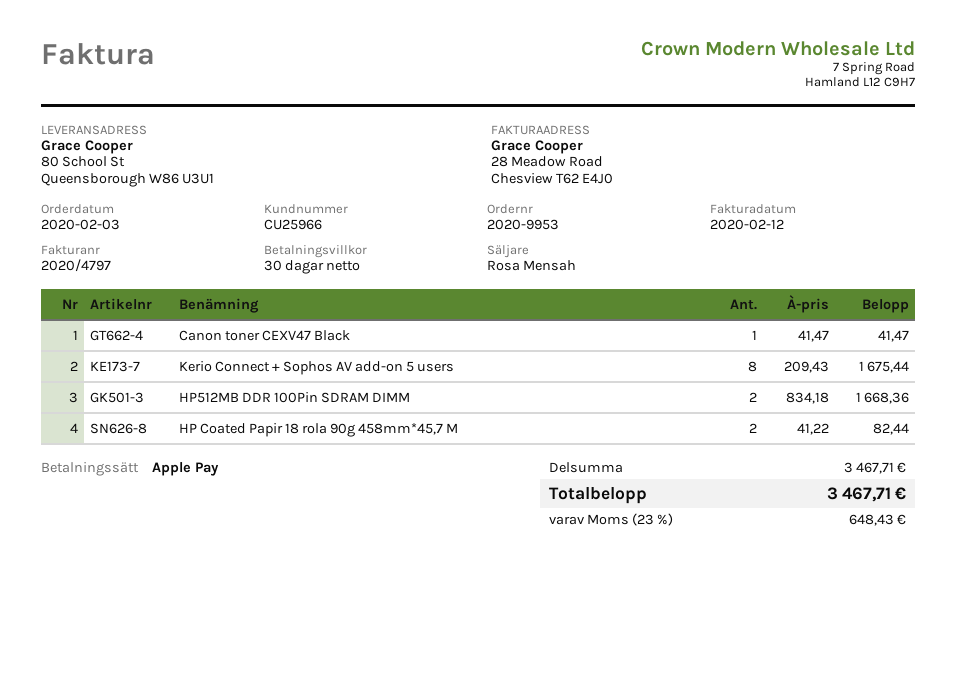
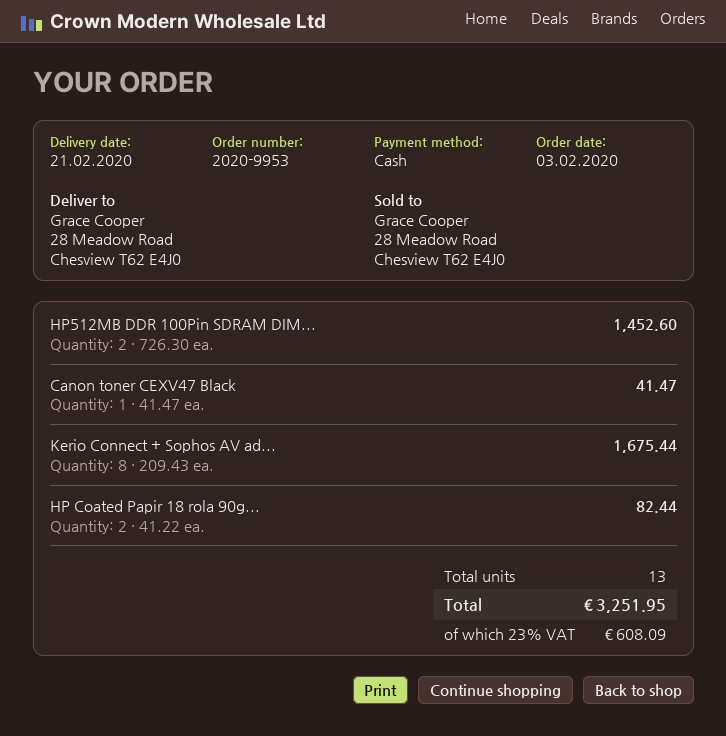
payment method: Apple Pay -> cash
ship to: 80 School St, Queensborough W86 U3U1 -> 28 Meadow Road, Chesview T62 E4J0
HP512MB DDR 100Pin SDRAM DIMM: 2 x 834.18 = 1668.36 -> 2 x 726.30 = 1452.60
tax: 23% = 648.43 -> 23% = 608.09
total: 3467.71 -> 3251.95

